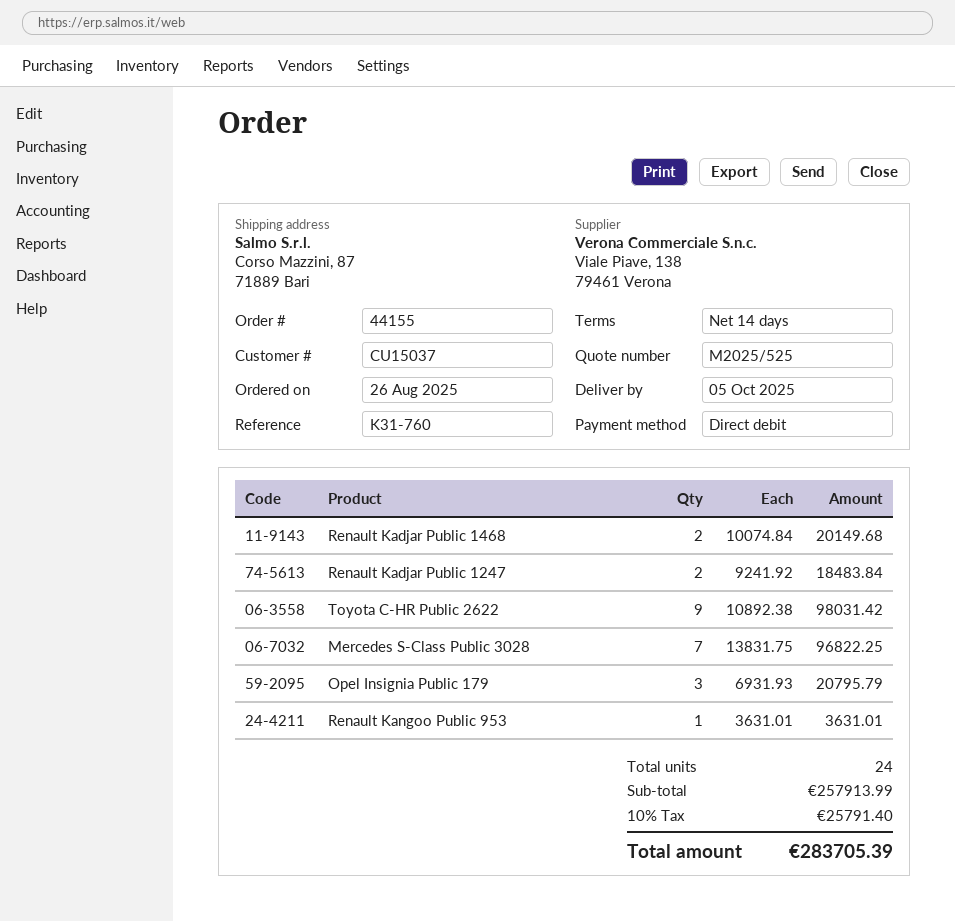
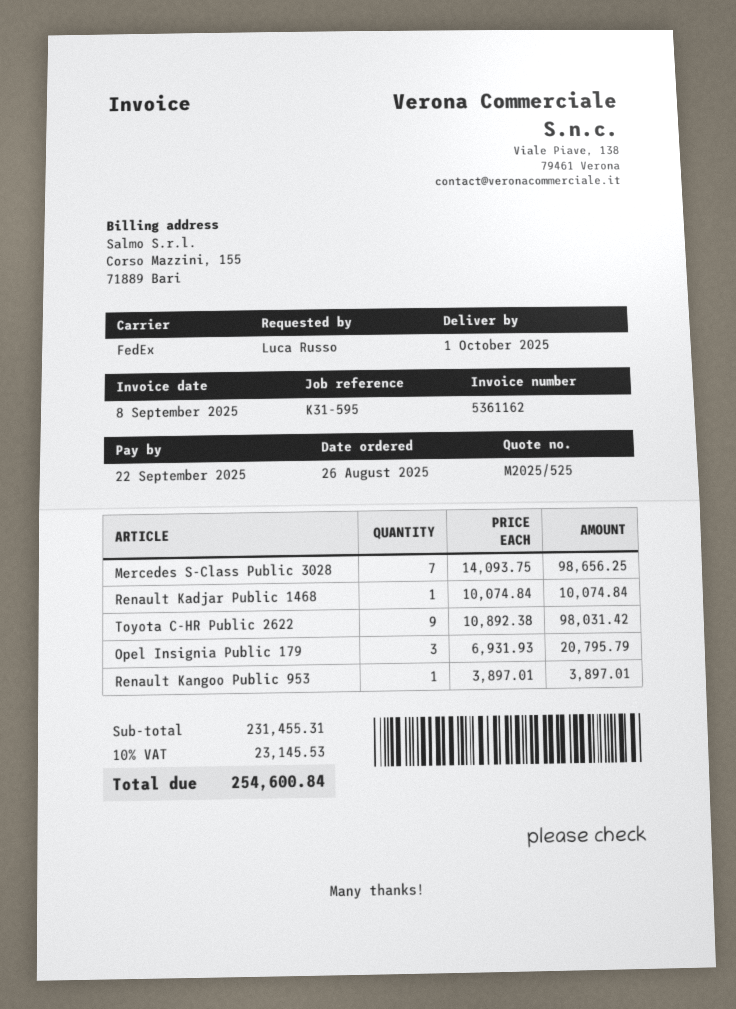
delivery date: 2025-10-05 -> 2025-10-01
reference: K31-760 -> K31-595
Renault Kadjar Public 1468: 2 x 10074.84 = 20149.68 -> 1 x 10074.84 = 10074.84
Renault Kadjar Public 1247: 2 x 9241.92 = 18483.84 -> none
Mercedes S-Class Public 3028: 7 x 13831.75 = 96822.25 -> 7 x 14093.75 = 98656.25
Renault Kangoo Public 953: 1 x 3631.01 = 3631.01 -> 1 x 3897.01 = 3897.01
subtotal: 257913.99 -> 231455.31
tax: 10% = 25791.40 -> 10% = 23145.53
total: 283705.39 -> 254600.84

